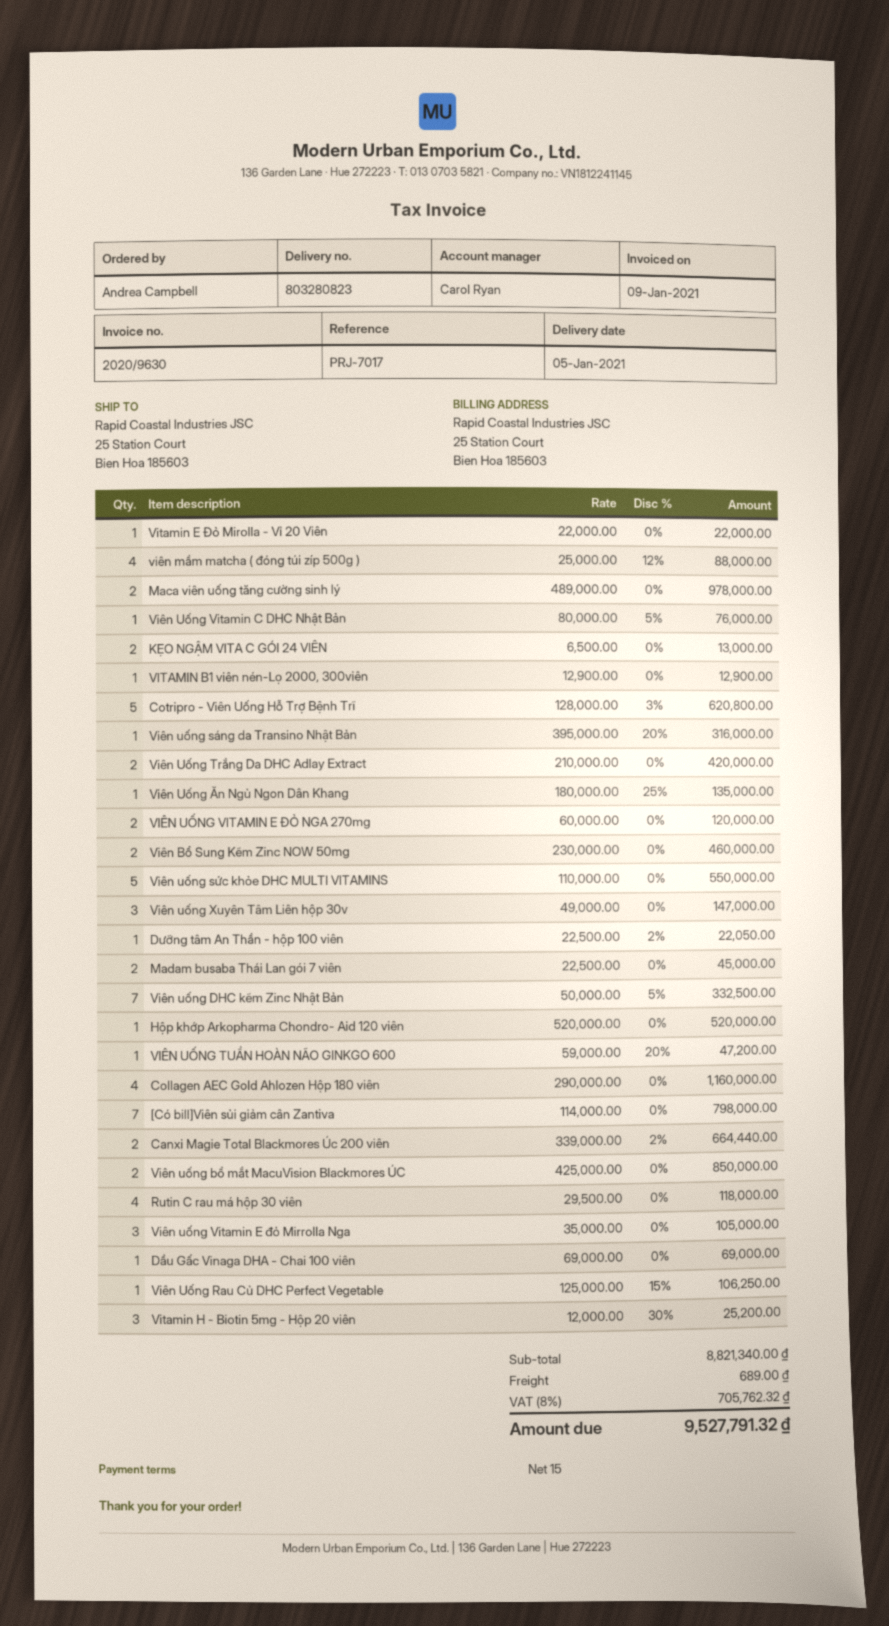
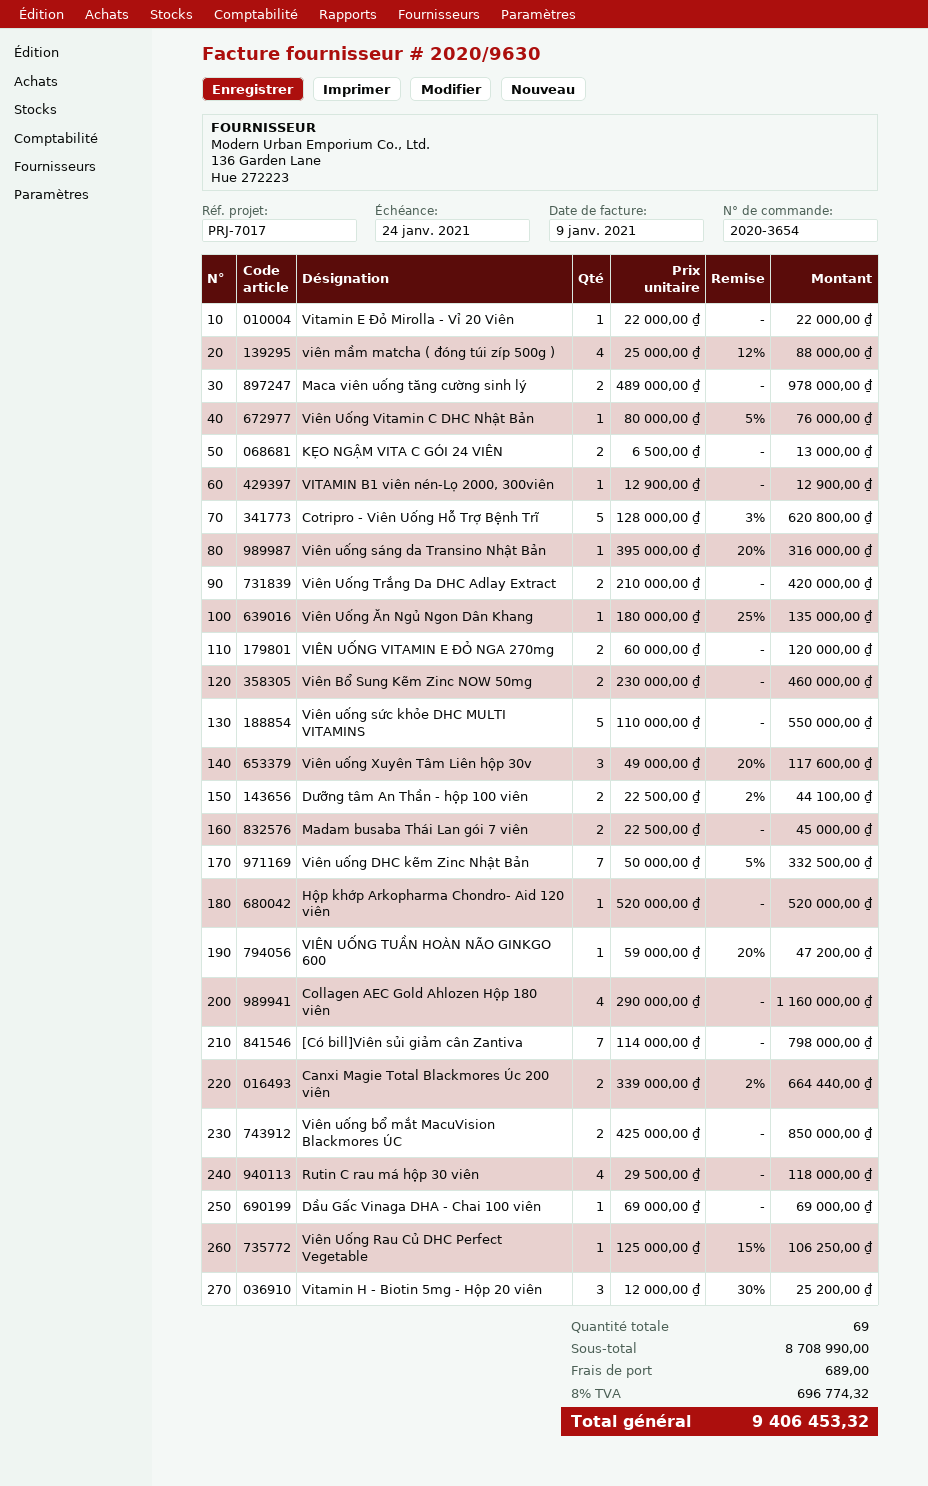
Viên uống Xuyên Tâm Liên hộp 30v: 3 x 49000.00 = 147000.00 -> 3 x 49000.00 - 20% = 117600.00
Dưỡng tâm An Thần - hộp 100 viên: 1 x 22500.00 - 2% = 22050.00 -> 2 x 22500.00 - 2% = 44100.00
Viên uống Vitamin E đỏ Mirrolla Nga: 3 x 35000.00 = 105000.00 -> none
subtotal: 8821340.00 -> 8708990.00
tax: 8% = 705762.32 -> 8% = 696774.32
total: 9527791.32 -> 9406453.32

